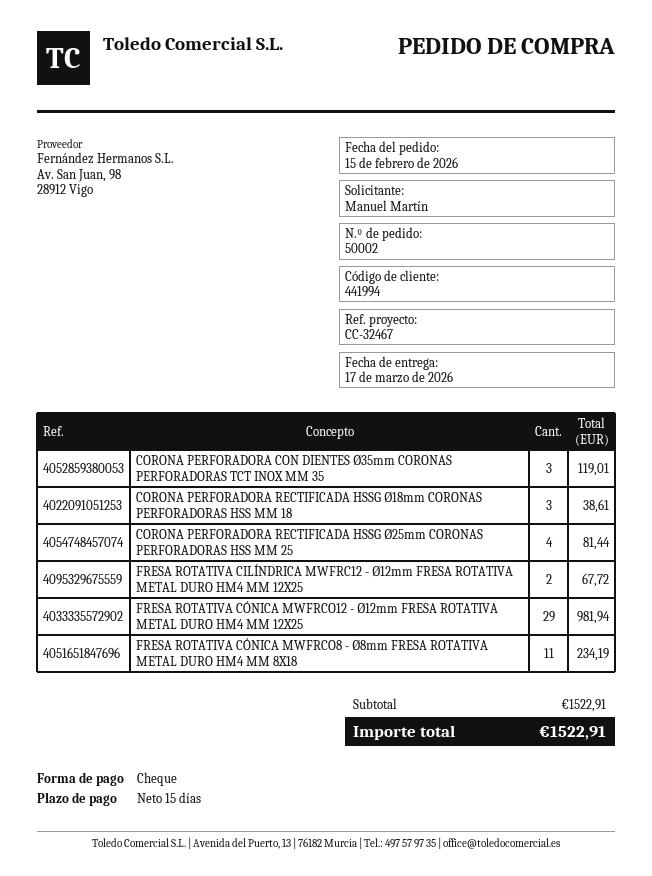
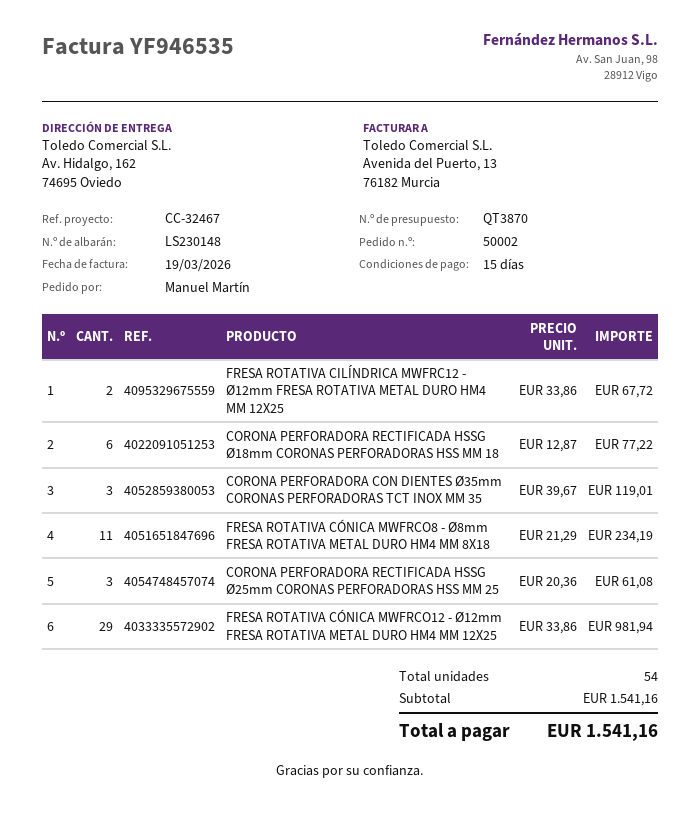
CORONA PERFORADORA RECTIFICADA HSSG Ø18mm CORONAS PERFORADORAS HSS MM 18: 3 for 38.61 -> 6 for 77.22
CORONA PERFORADORA RECTIFICADA HSSG Ø25mm CORONAS PERFORADORAS HSS MM 25: 4 for 81.44 -> 3 for 61.08
subtotal: 1522.91 -> 1541.16
total: 1522.91 -> 1541.16

